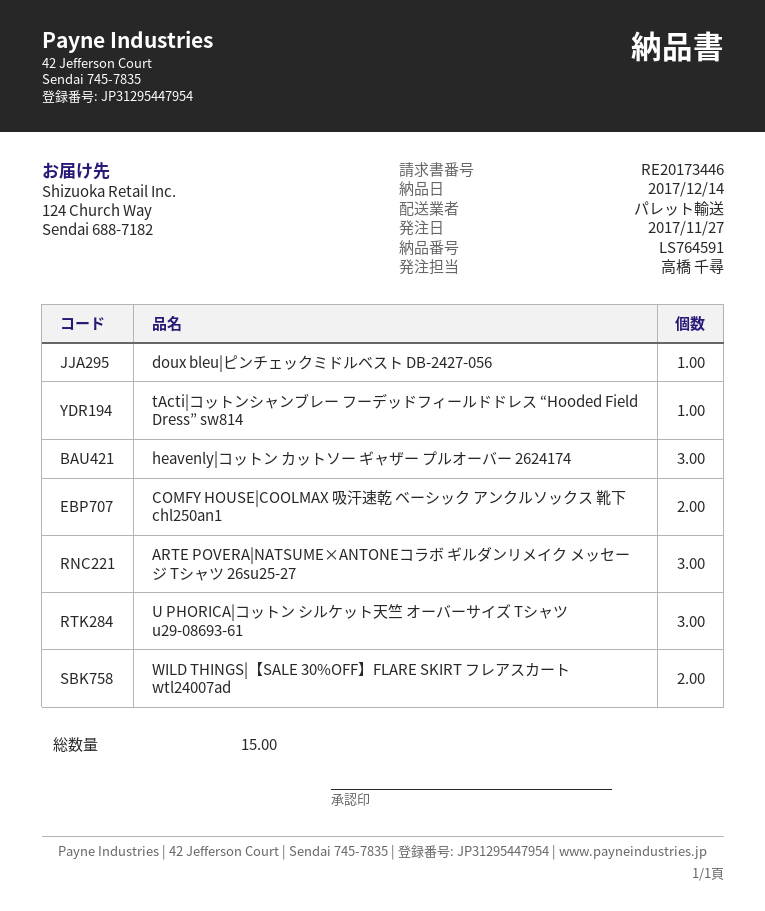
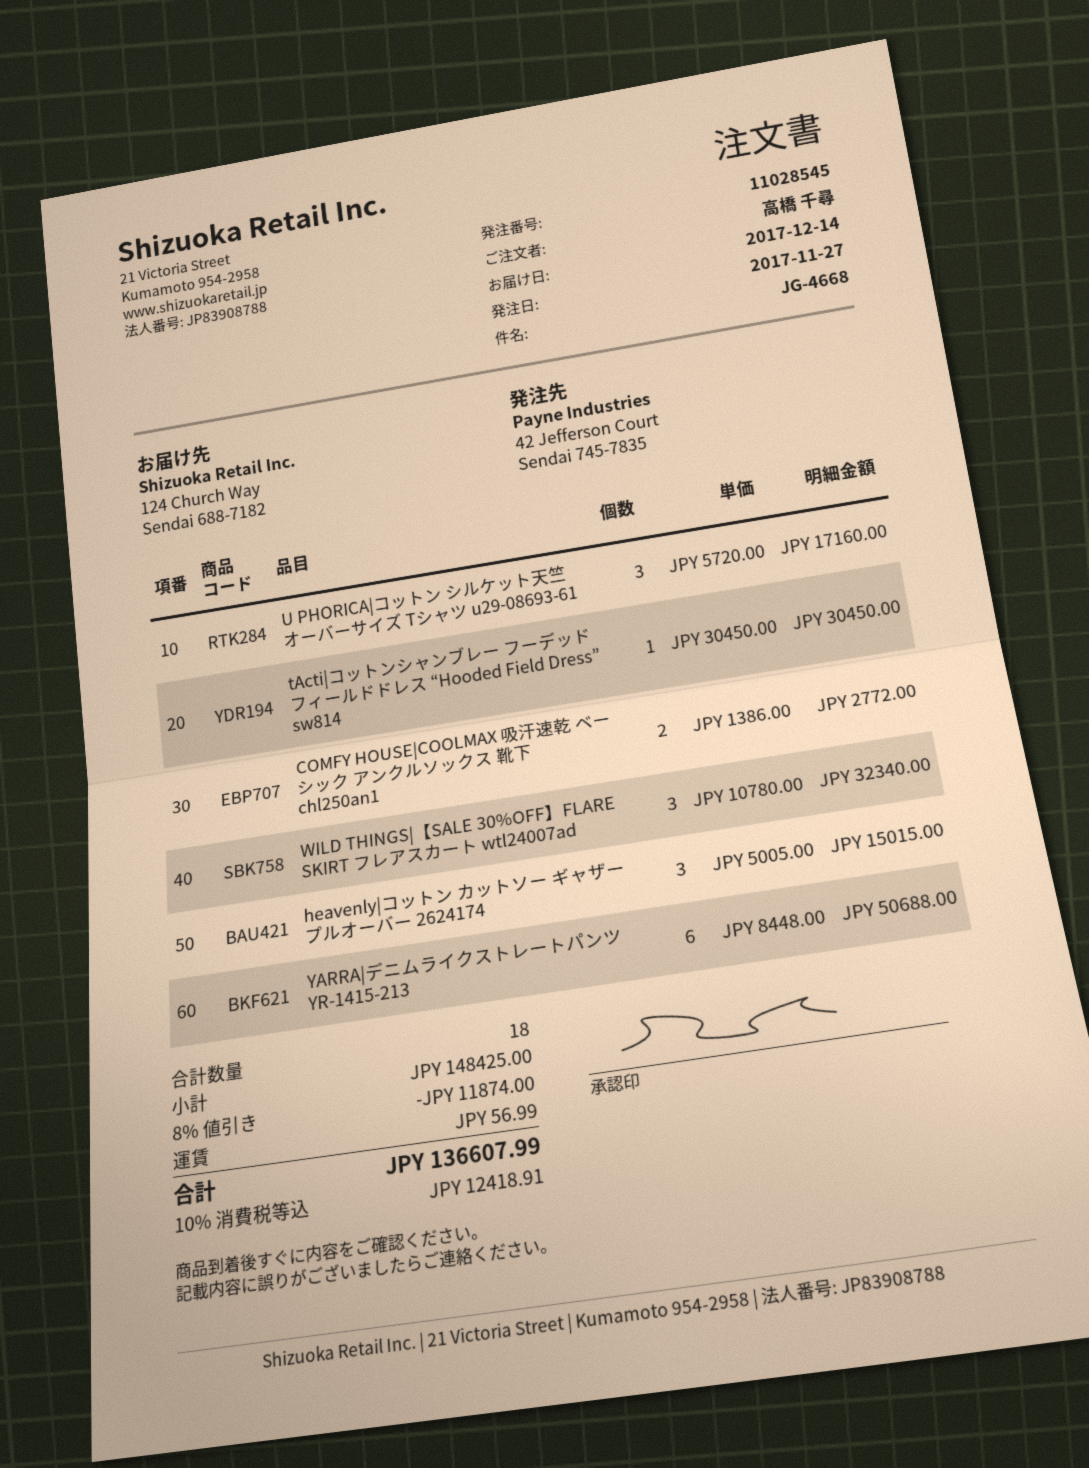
doux bleu|ピンチェックミドルベスト DB-2427-056: 1 -> none
ARTE POVERA|NATSUME×ANTONEコラボ ギルダンリメイク メッセージ Tシャツ 26su25-27: 3 -> none
WILD THINGS|【SALE 30%OFF】FLARE SKIRT フレアスカート wtl24007ad: 2 -> 3
YARRA|デニムライクストレートパンツ YR-1415-213: none -> 6
total quantity: 15 -> 18

